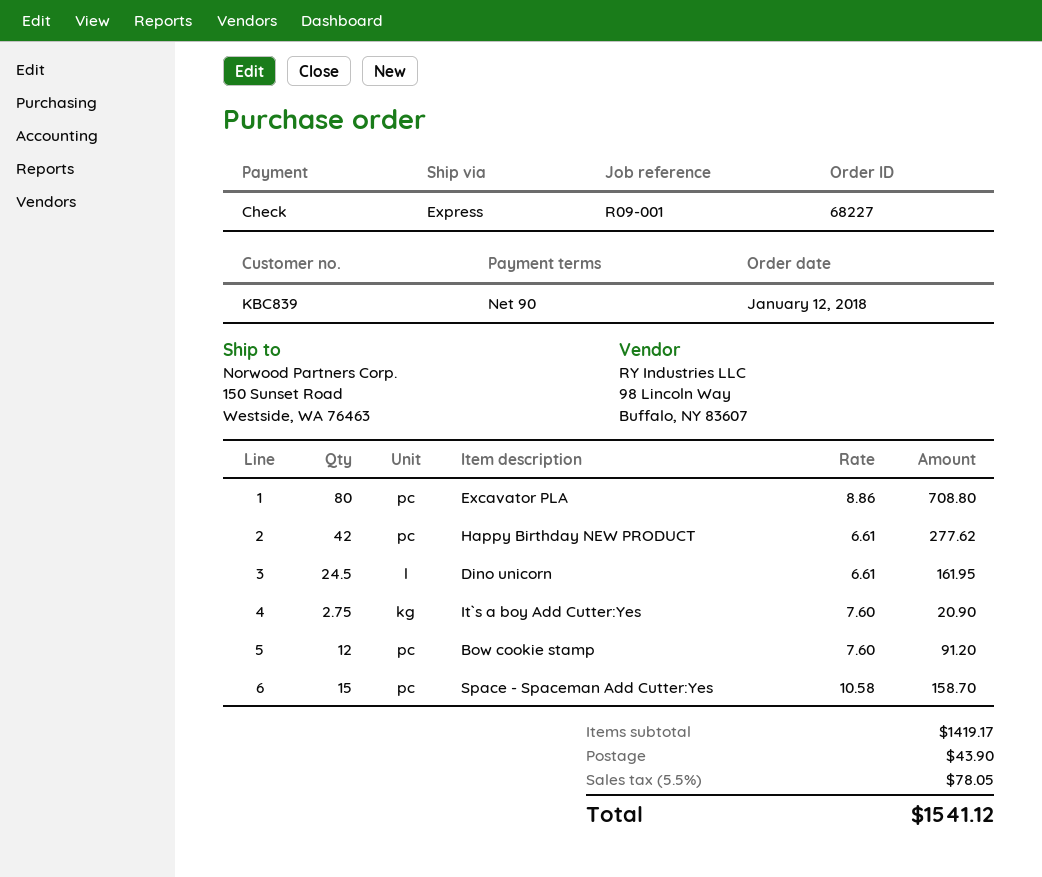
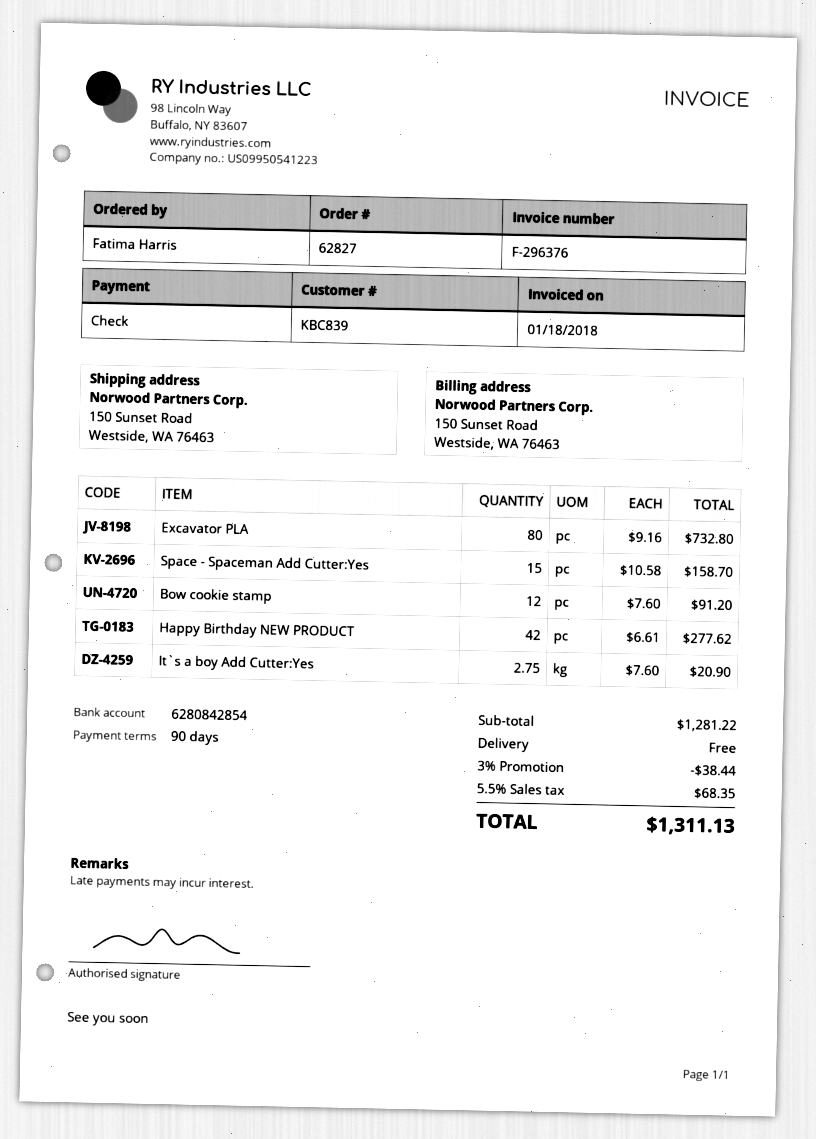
order number: 68227 -> 62827
Excavator PLA: 80 x 8.86 = 708.80 -> 80 x 9.16 = 732.80
Dino unicorn: 24.5 x 6.61 = 161.95 -> none
subtotal: 1419.17 -> 1281.22
discount: none -> 3% = 38.44
shipping: 43.90 -> 0.00
tax: 5.5% = 78.05 -> 5.5% = 68.35
total: 1541.12 -> 1311.13

